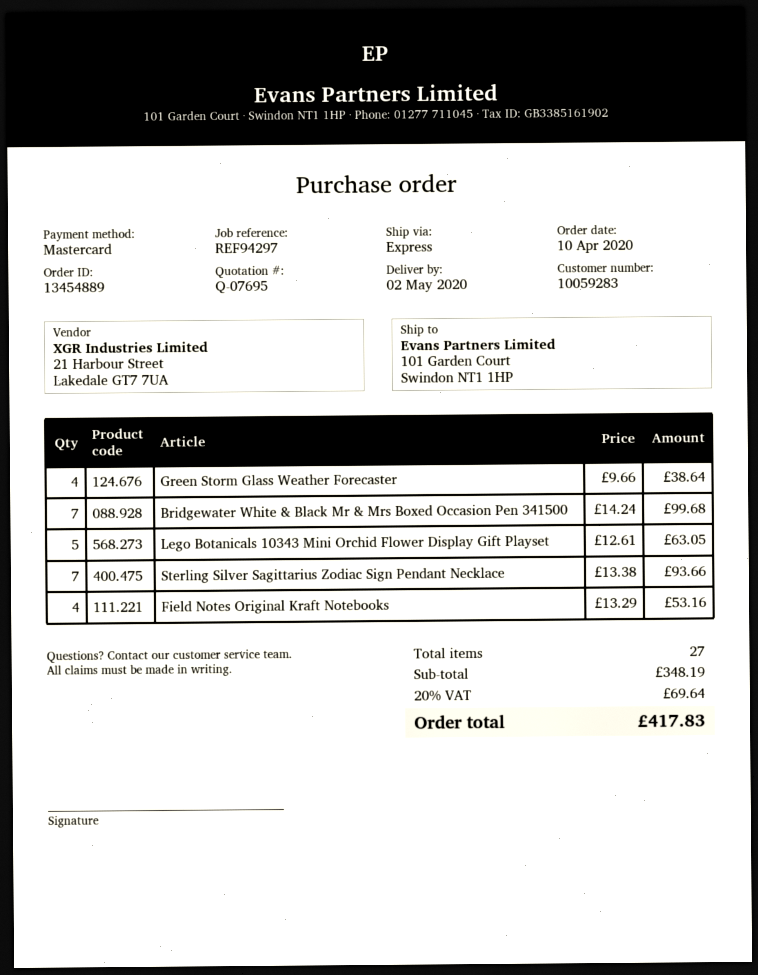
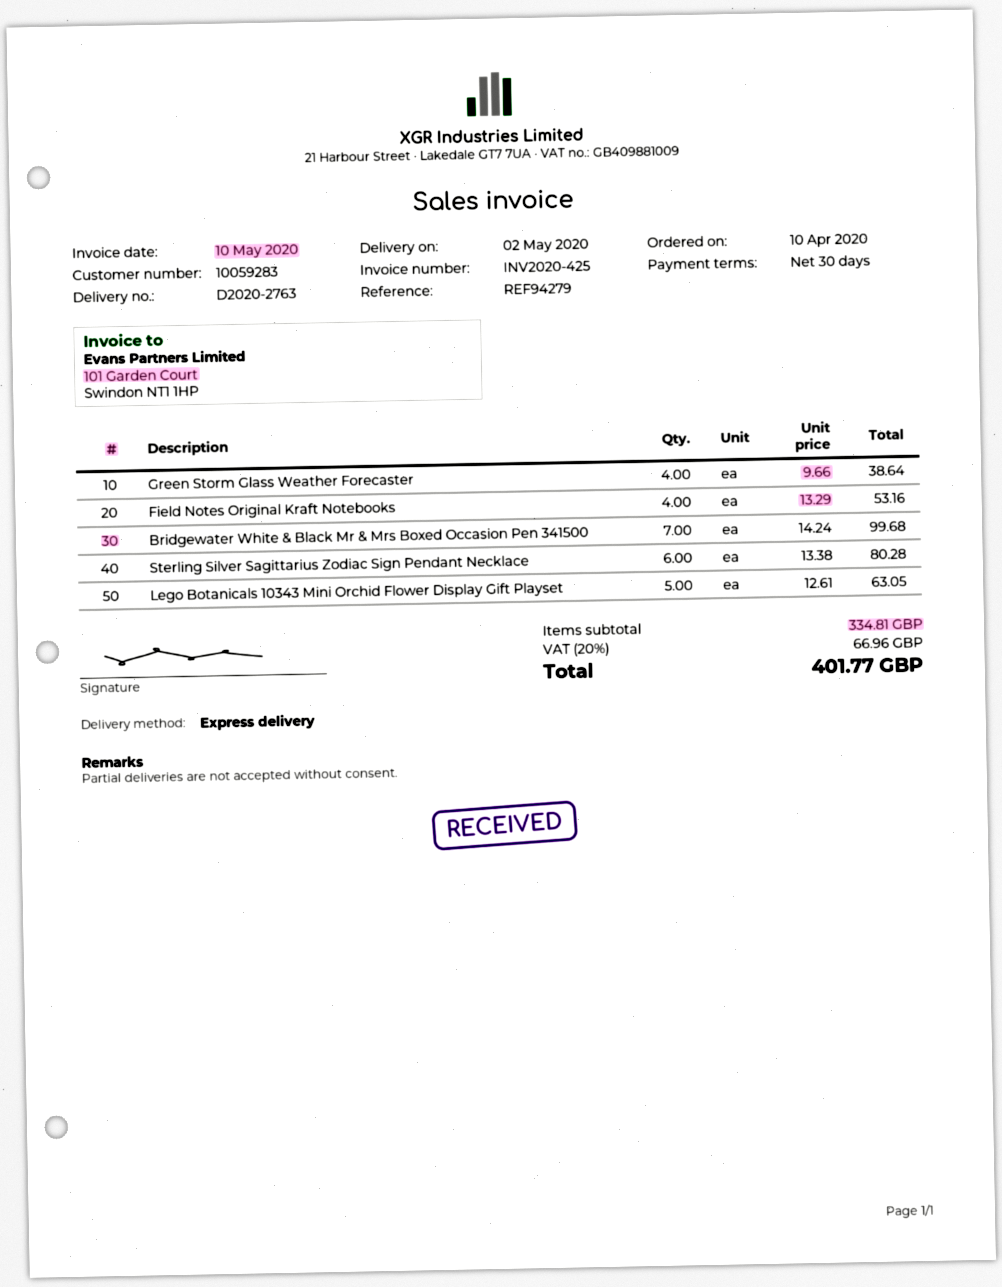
reference: REF94297 -> REF94279
Sterling Silver Sagittarius Zodiac Sign Pendant Necklace: 7 x 13.38 = 93.66 -> 6 x 13.38 = 80.28
subtotal: 348.19 -> 334.81
tax: 20% = 69.64 -> 20% = 66.96
total: 417.83 -> 401.77

